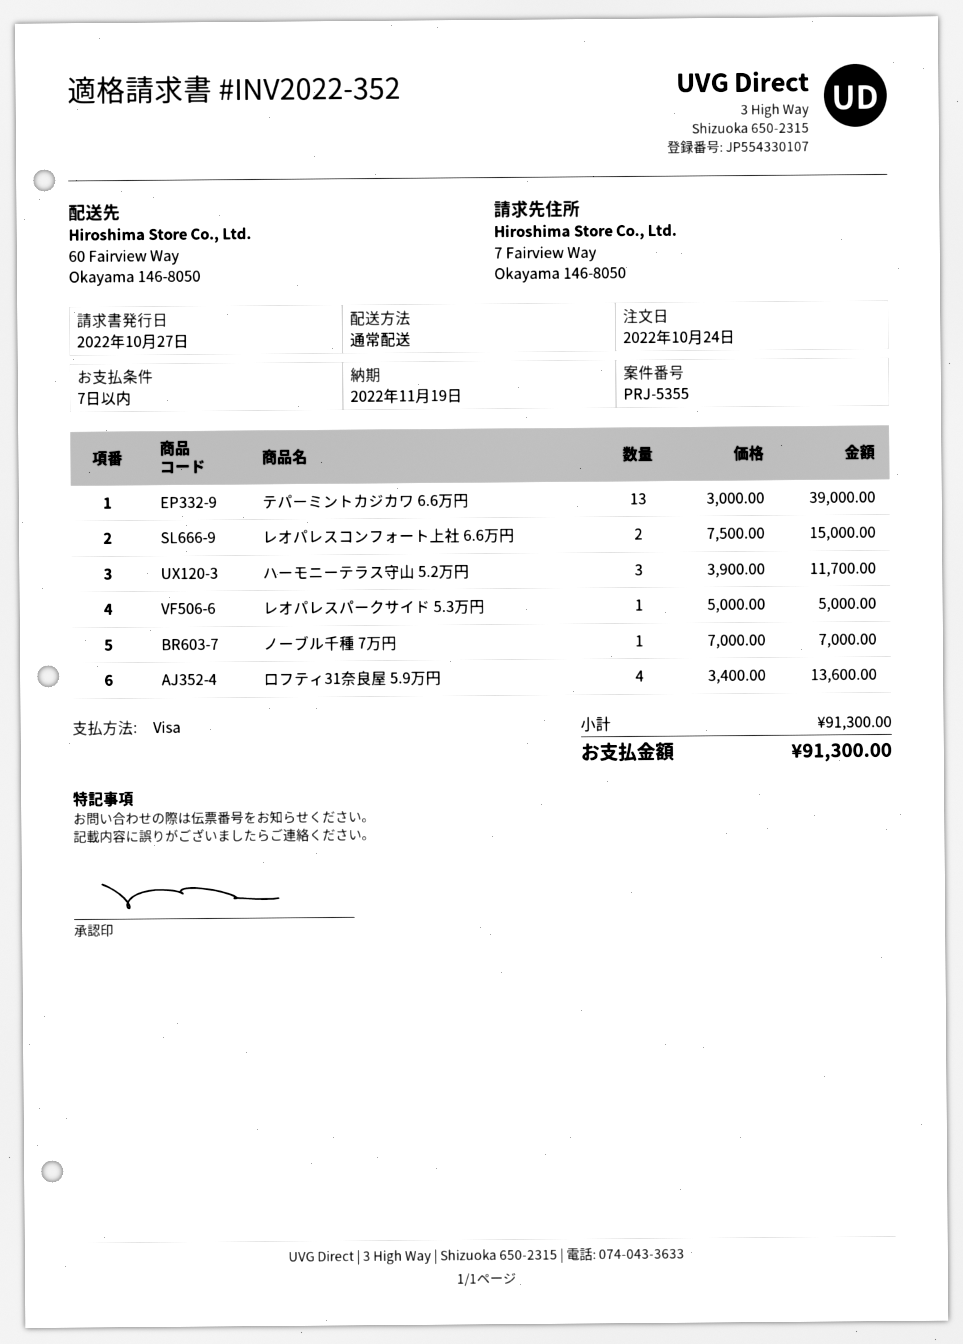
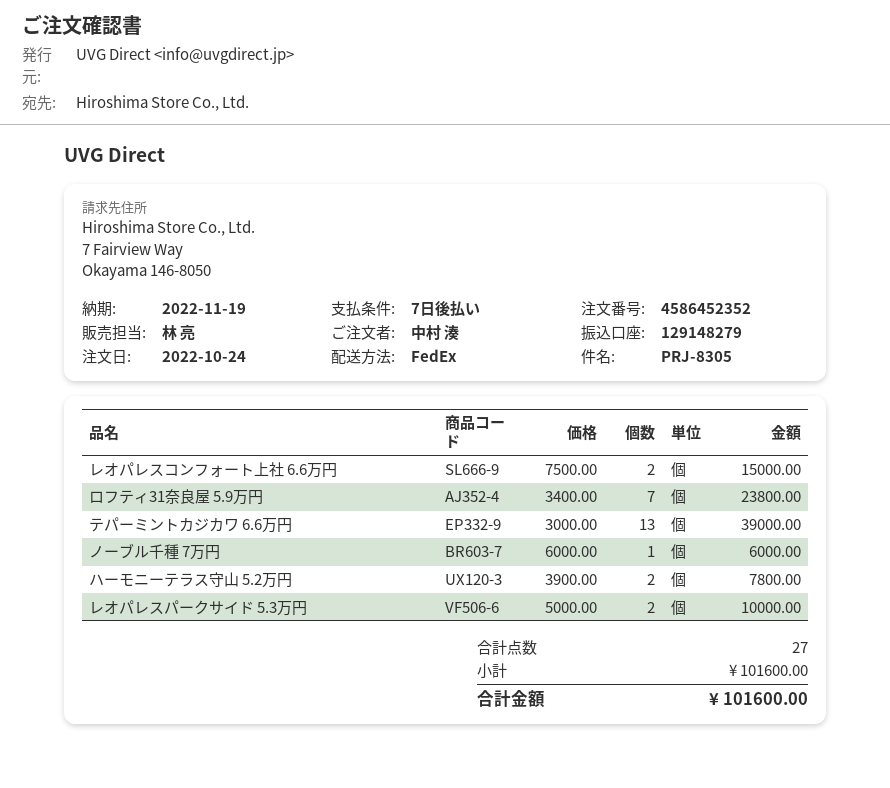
reference: PRJ-5355 -> PRJ-8305
shipping method: standard -> FedEx
ハーモニーテラス守山 5.2万円: 3 x 3900.00 = 11700.00 -> 2 x 3900.00 = 7800.00
レオパレスパークサイド 5.3万円: 1 x 5000.00 = 5000.00 -> 2 x 5000.00 = 10000.00
ノーブル千種 7万円: 1 x 7000.00 = 7000.00 -> 1 x 6000.00 = 6000.00
ロフティ31奈良屋 5.9万円: 4 x 3400.00 = 13600.00 -> 7 x 3400.00 = 23800.00
subtotal: 91300.00 -> 101600.00
total: 91300.00 -> 101600.00

